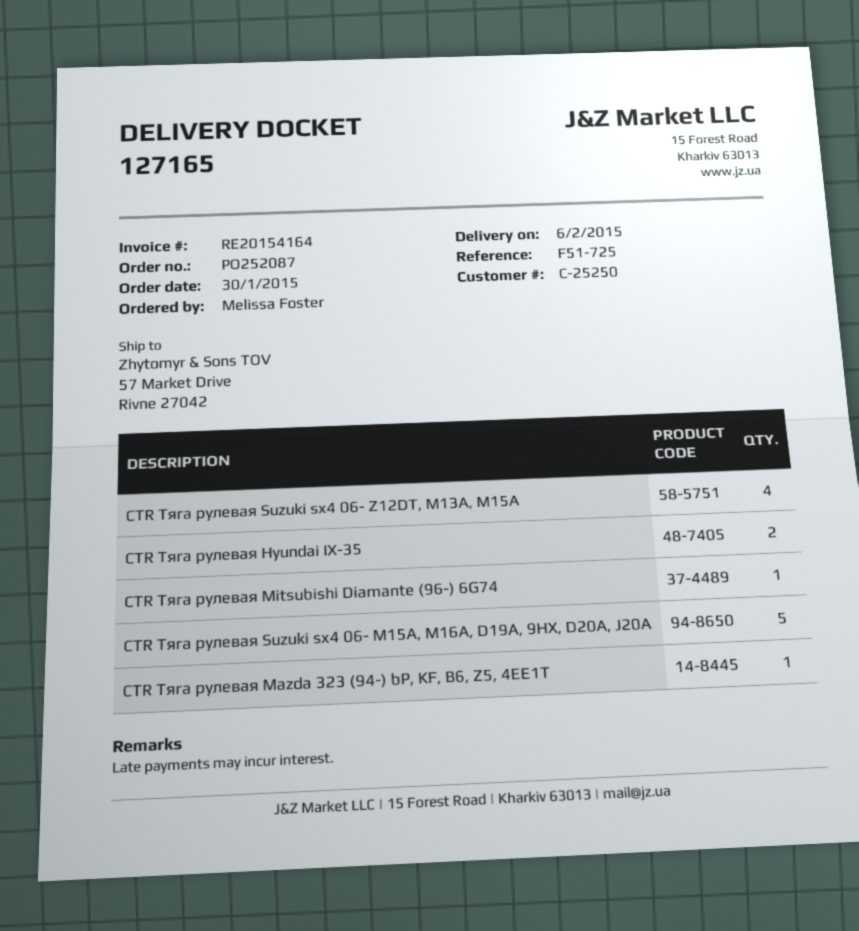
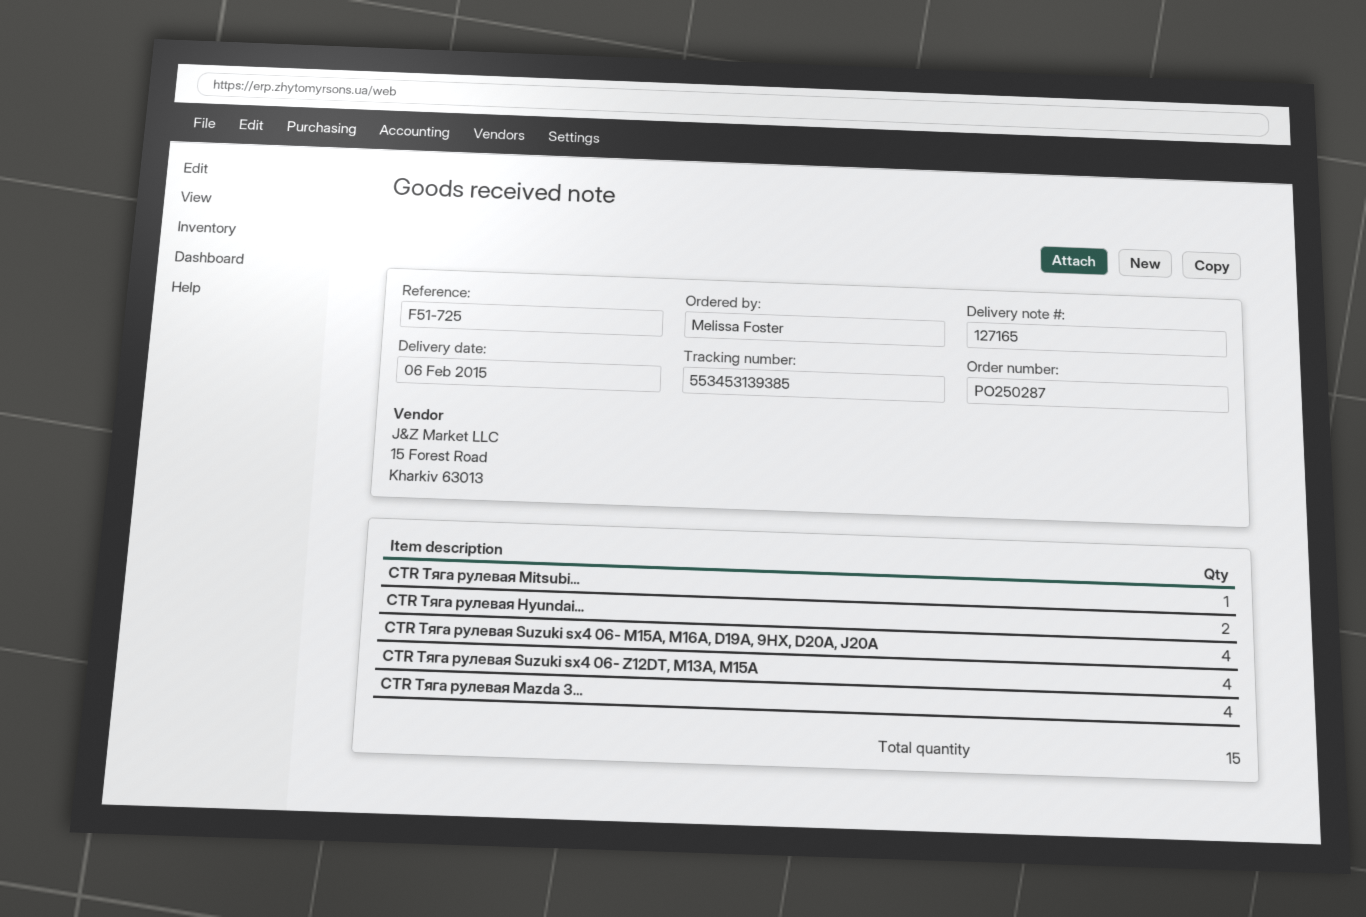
order number: PO252087 -> PO250287
CTR Тяга рулевая Suzuki sx4 06- M15A, M16A, D19A, 9HX, D20A, J20A: 5 -> 4
CTR Тяга рулевая Mazda 323 (94-) bP, KF, B6, Z5, 4EE1T: 1 -> 4

